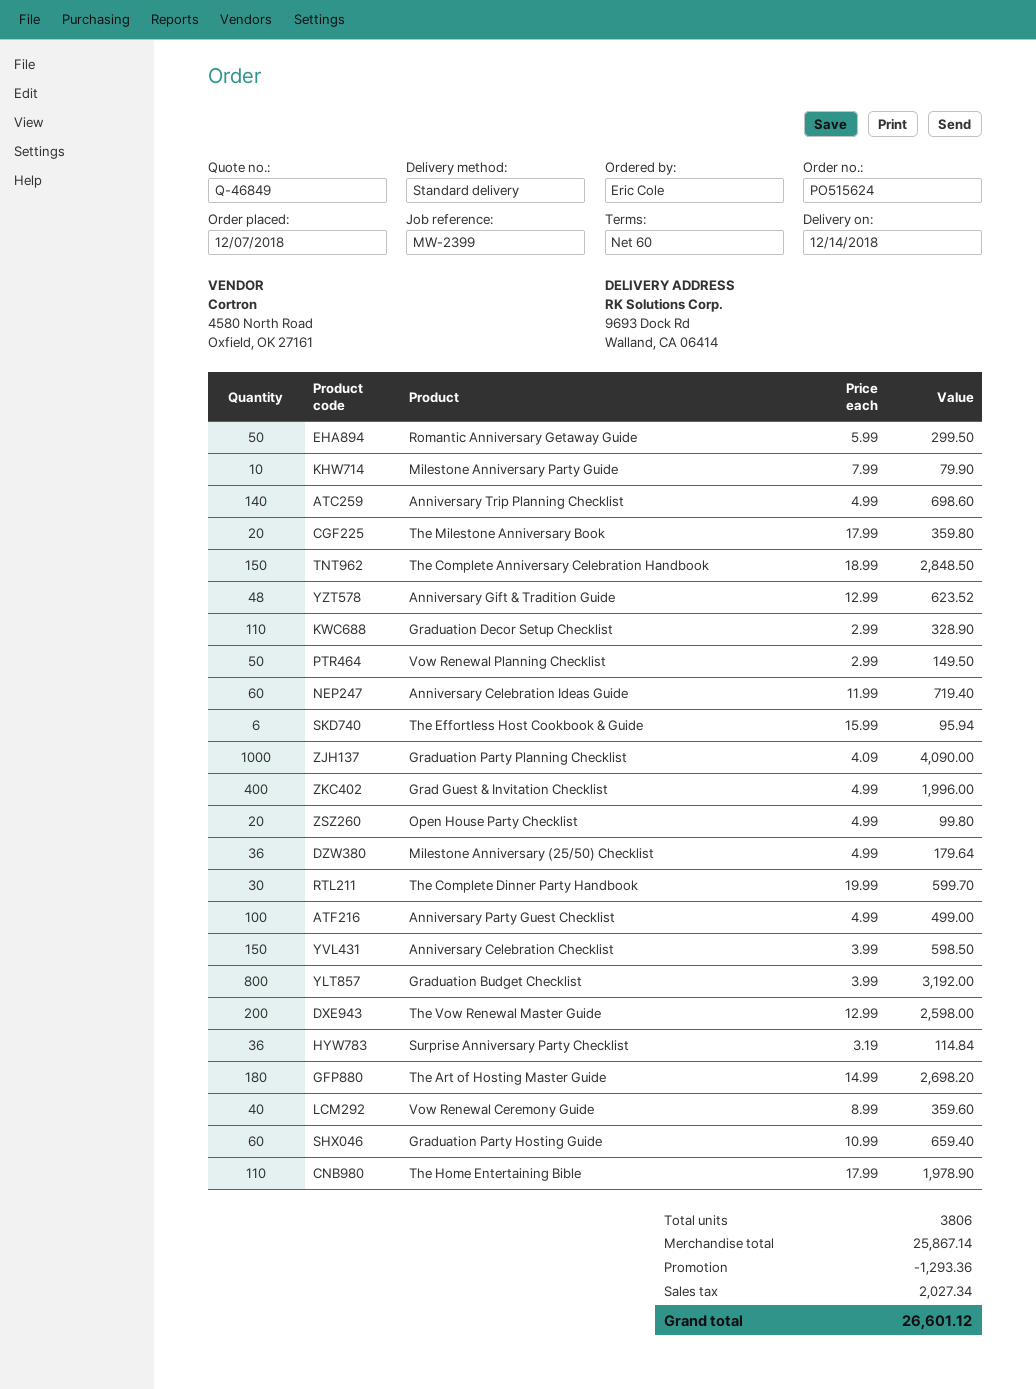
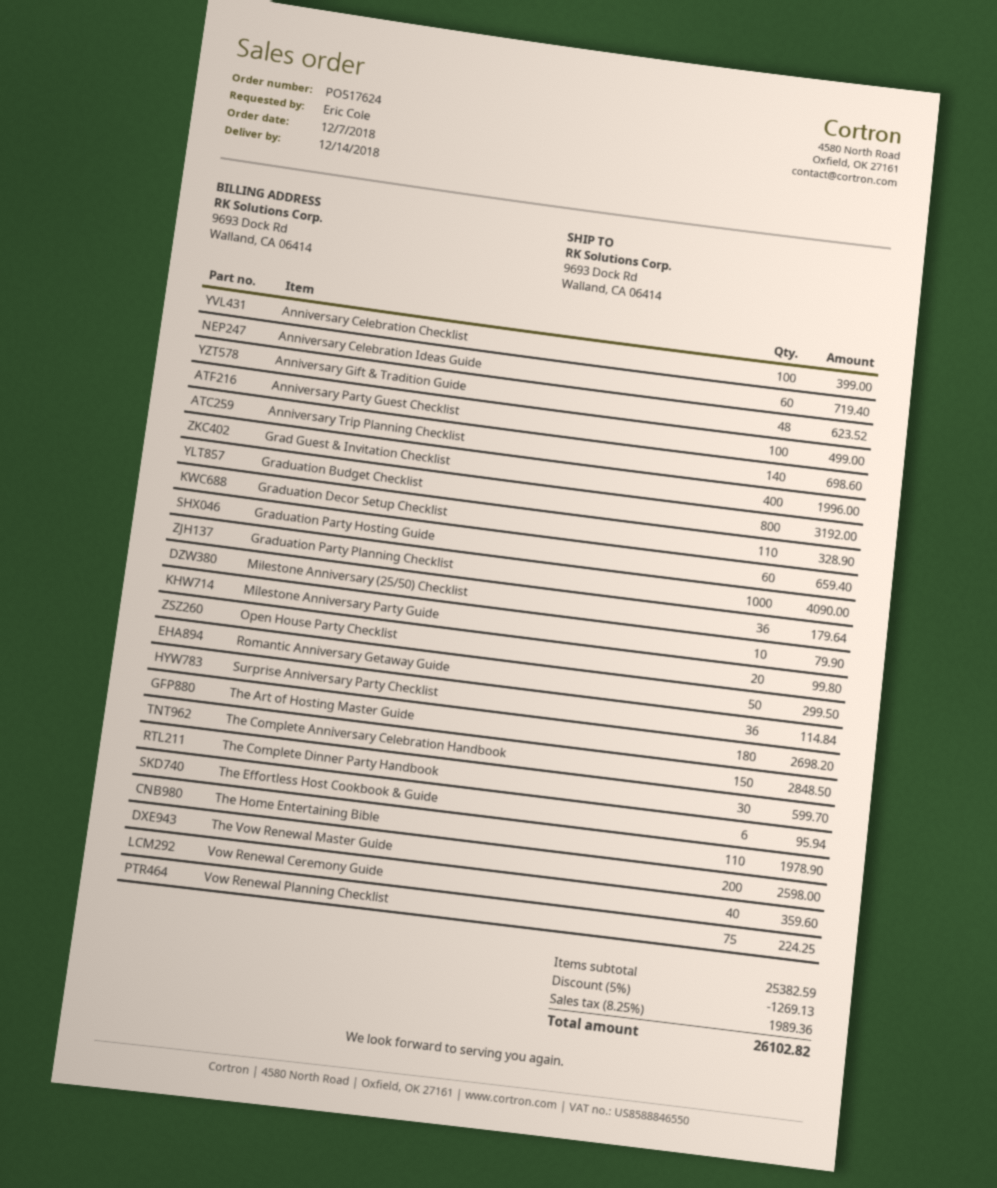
order number: PO515624 -> PO517624
The Milestone Anniversary Book: 20 for 359.80 -> none
Vow Renewal Planning Checklist: 50 for 149.50 -> 75 for 224.25
Anniversary Celebration Checklist: 150 for 598.50 -> 100 for 399.00
subtotal: 25867.14 -> 25382.59
discount: 1293.36 -> 1269.13
tax: 2027.34 -> 1989.36
total: 26601.12 -> 26102.82

